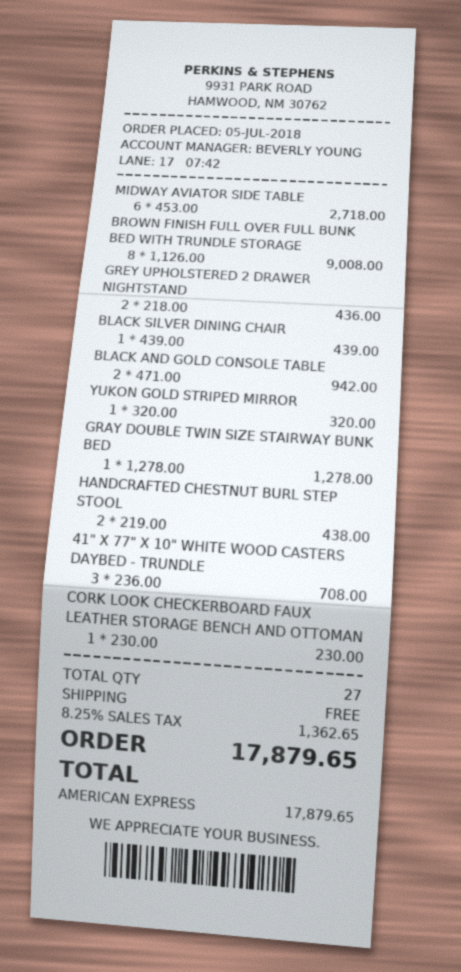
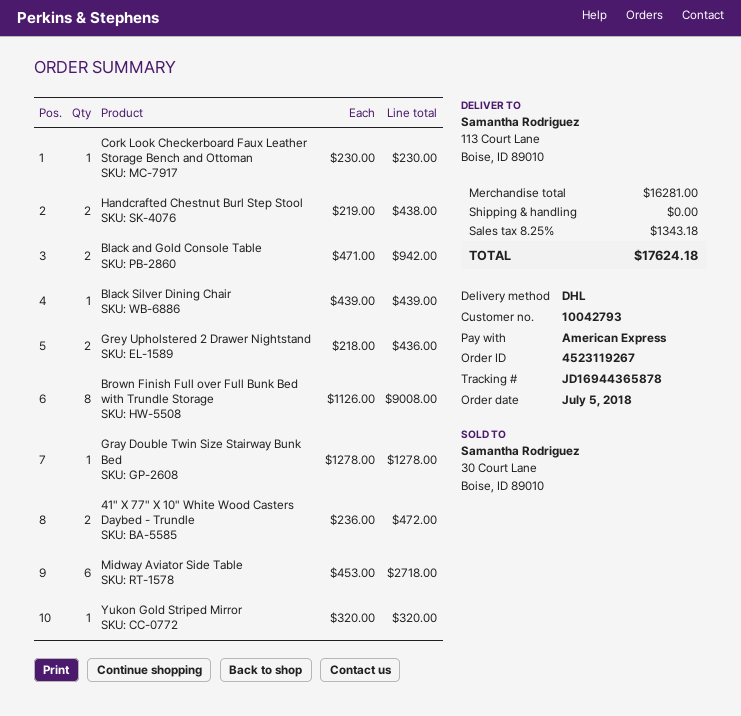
41" X 77" X 10" WHITE WOOD CASTERS DAYBED - TRUNDLE: 3 x 236.00 = 708.00 -> 2 x 236.00 = 472.00
tax: 8.25% = 1362.65 -> 8.25% = 1343.18
total: 17879.65 -> 17624.18

